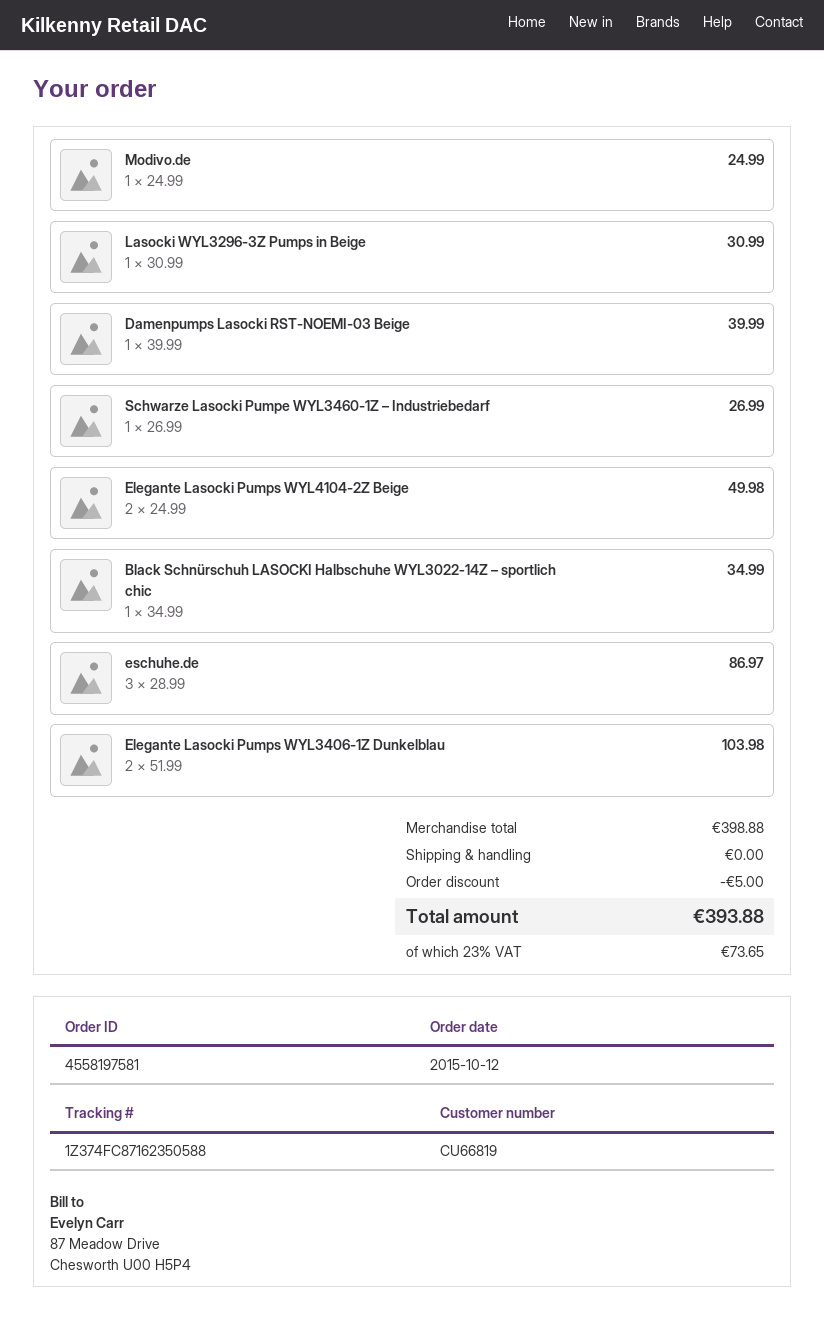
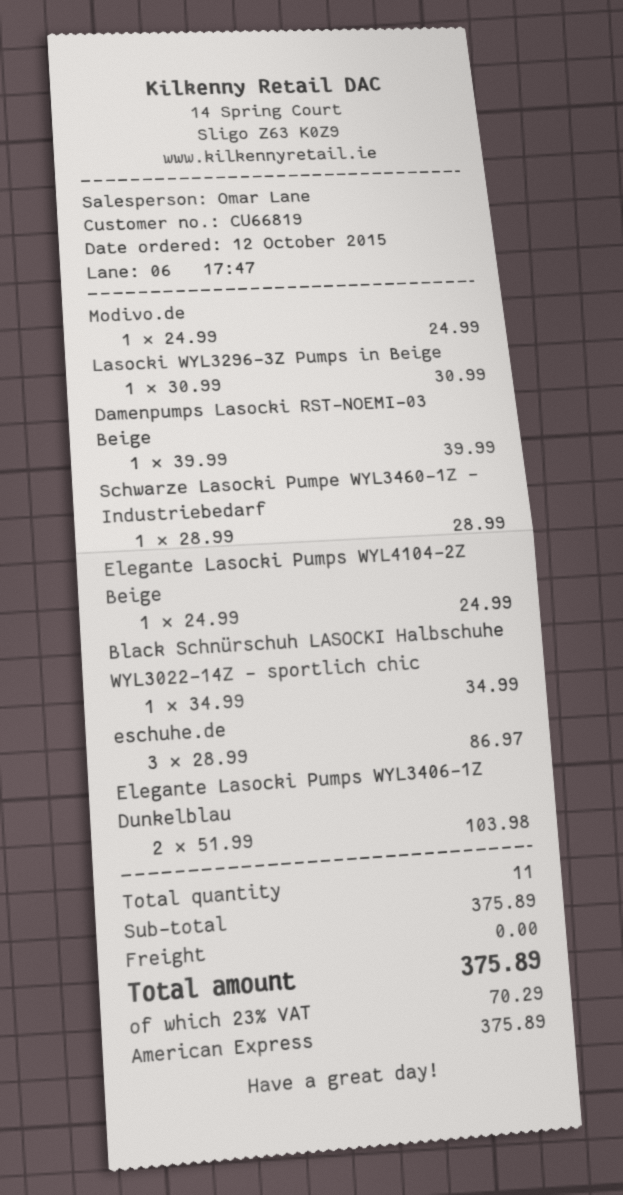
Schwarze Lasocki Pumpe WYL3460-1Z – Industriebedarf: 1 x 26.99 = 26.99 -> 1 x 28.99 = 28.99
Elegante Lasocki Pumps WYL4104-2Z Beige: 2 x 24.99 = 49.98 -> 1 x 24.99 = 24.99
subtotal: 398.88 -> 375.89
discount: 5.00 -> none
tax: 23% = 73.65 -> 23% = 70.29
total: 393.88 -> 375.89

